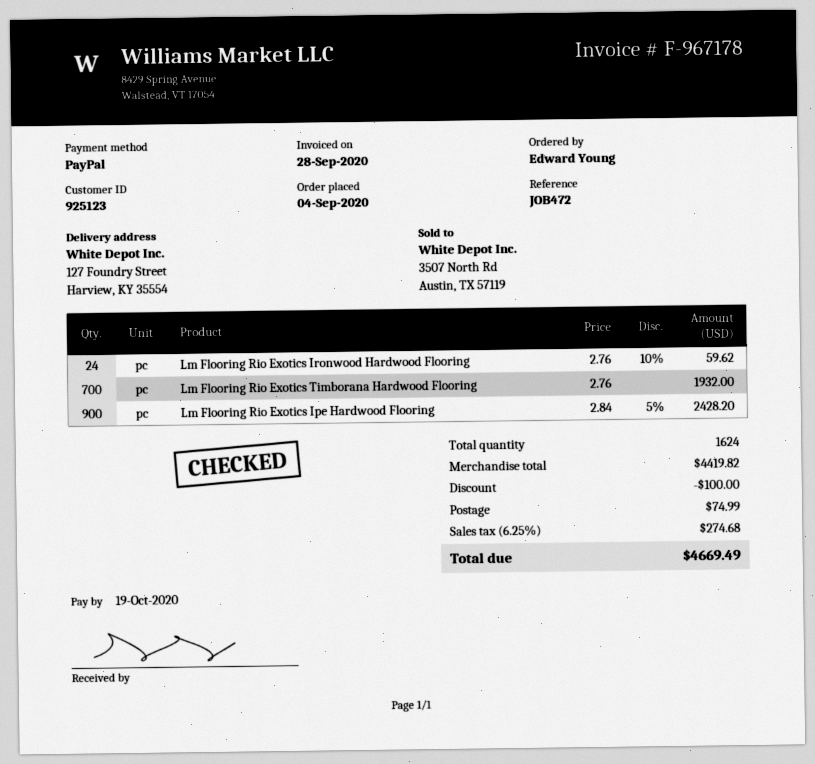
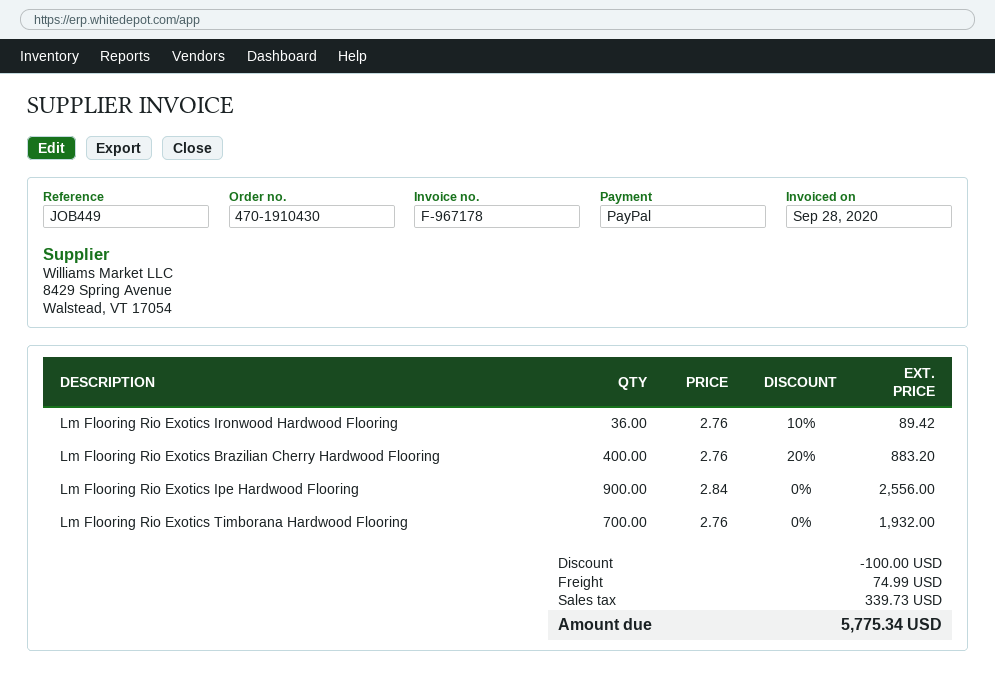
reference: JOB472 -> JOB449
Lm Flooring Rio Exotics Ironwood Hardwood Flooring: 24 x 2.76 - 10% = 59.62 -> 36 x 2.76 - 10% = 89.42
Lm Flooring Rio Exotics Ipe Hardwood Flooring: 900 x 2.84 - 5% = 2428.20 -> 900 x 2.84 = 2556.00
Lm Flooring Rio Exotics Brazilian Cherry Hardwood Flooring: none -> 400 x 2.76 - 20% = 883.20
tax: 274.68 -> 339.73
total: 4669.49 -> 5775.34

